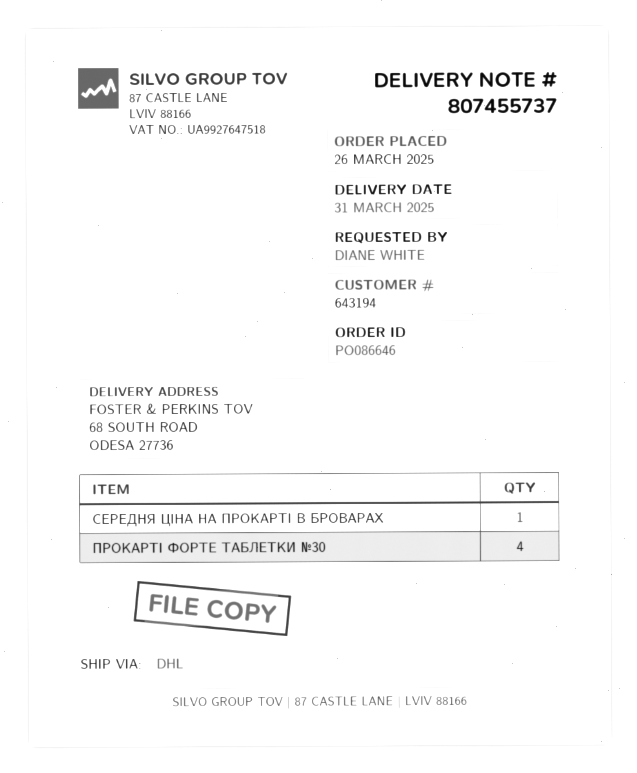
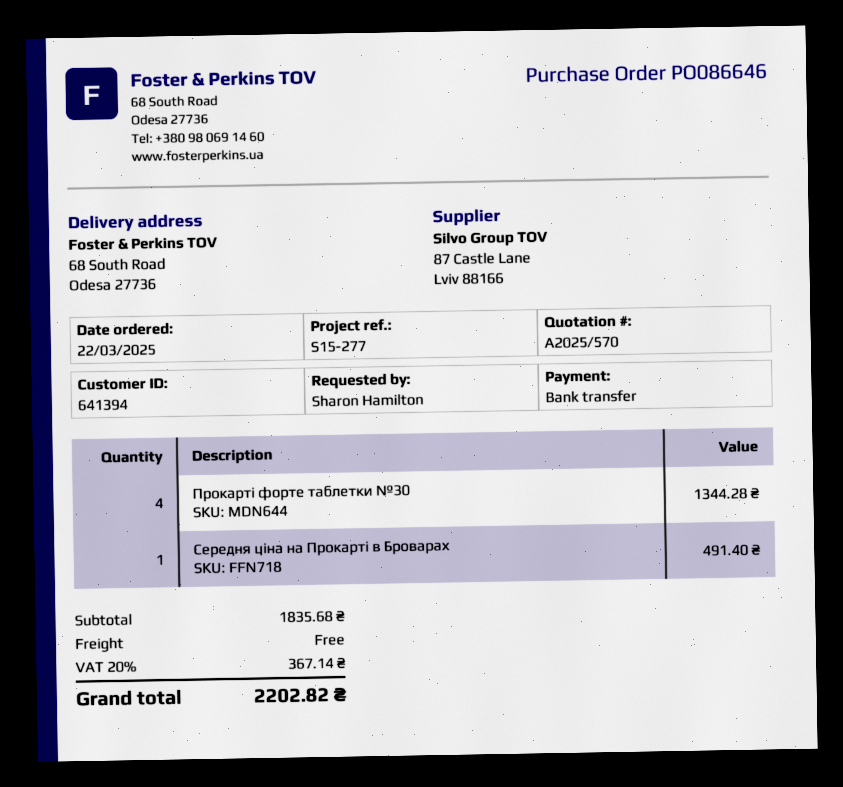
order date: 2025-03-26 -> 2025-03-22
customer number: 643194 -> 641394
ordered by: DIANE WHITE -> Sharon Hamilton

